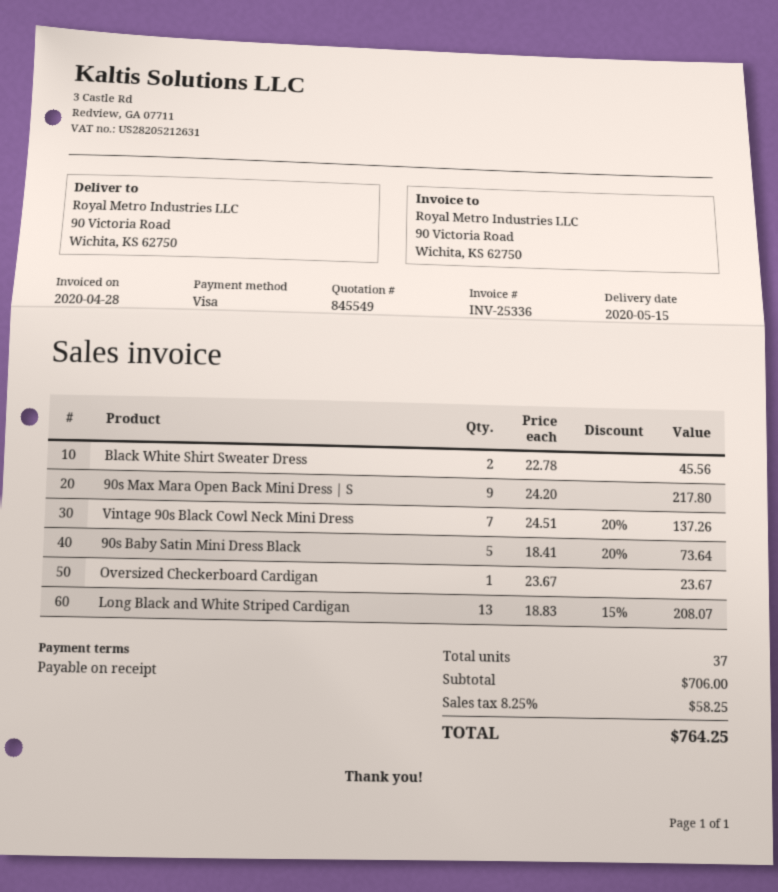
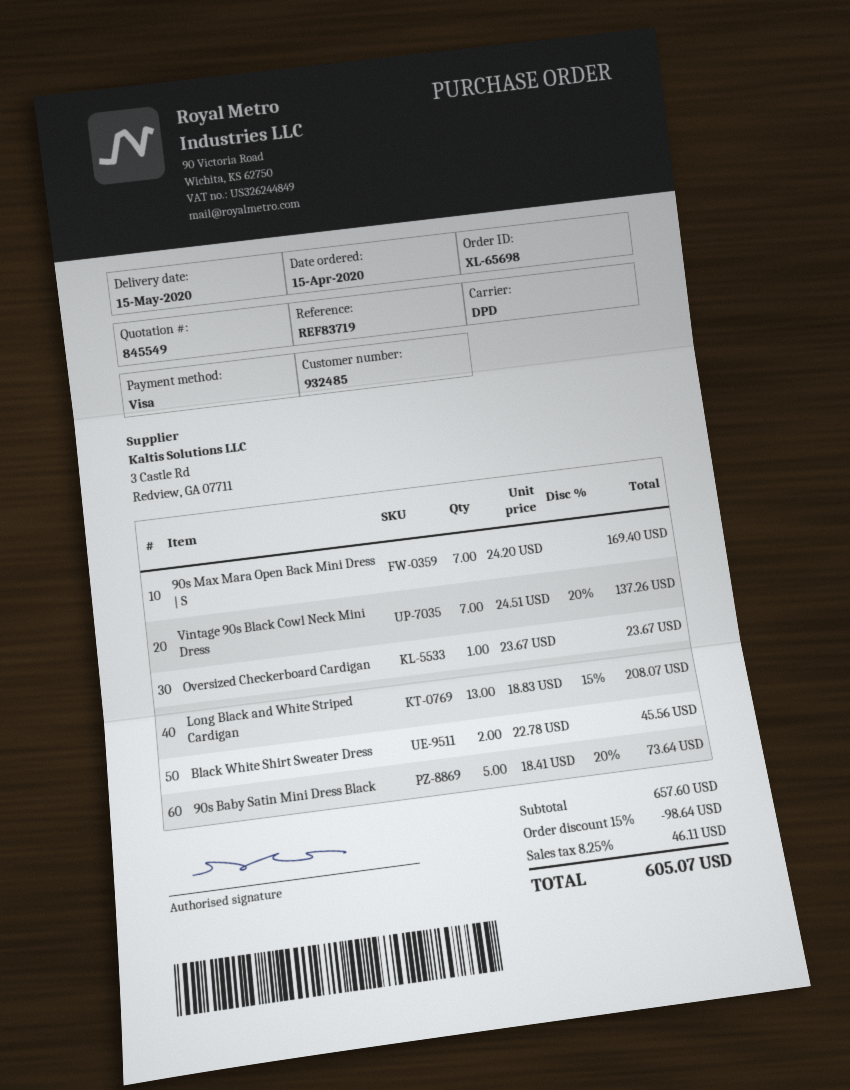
90s Max Mara Open Back Mini Dress | S: 9 x 24.20 = 217.80 -> 7 x 24.20 = 169.40
subtotal: 706.00 -> 657.60
discount: none -> 15% = 98.64
tax: 8.25% = 58.25 -> 8.25% = 46.11
total: 764.25 -> 605.07

